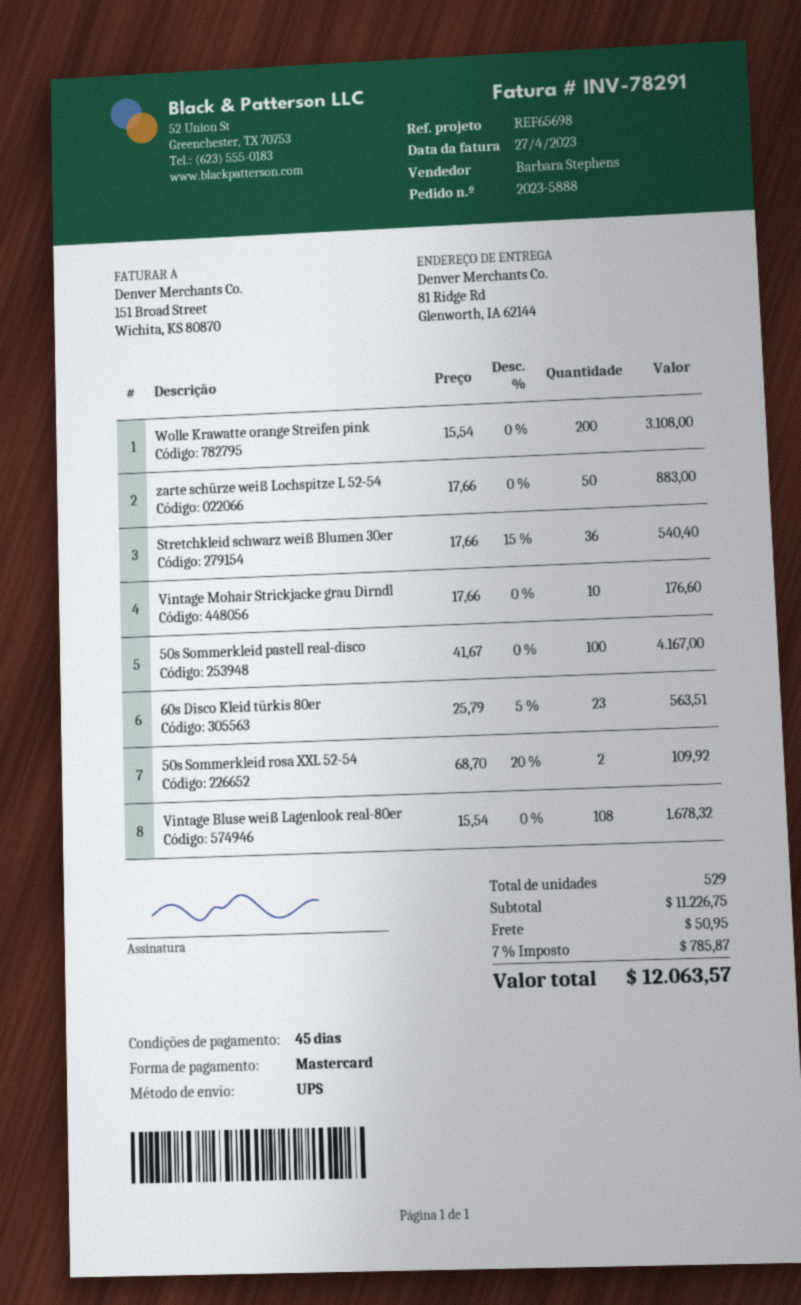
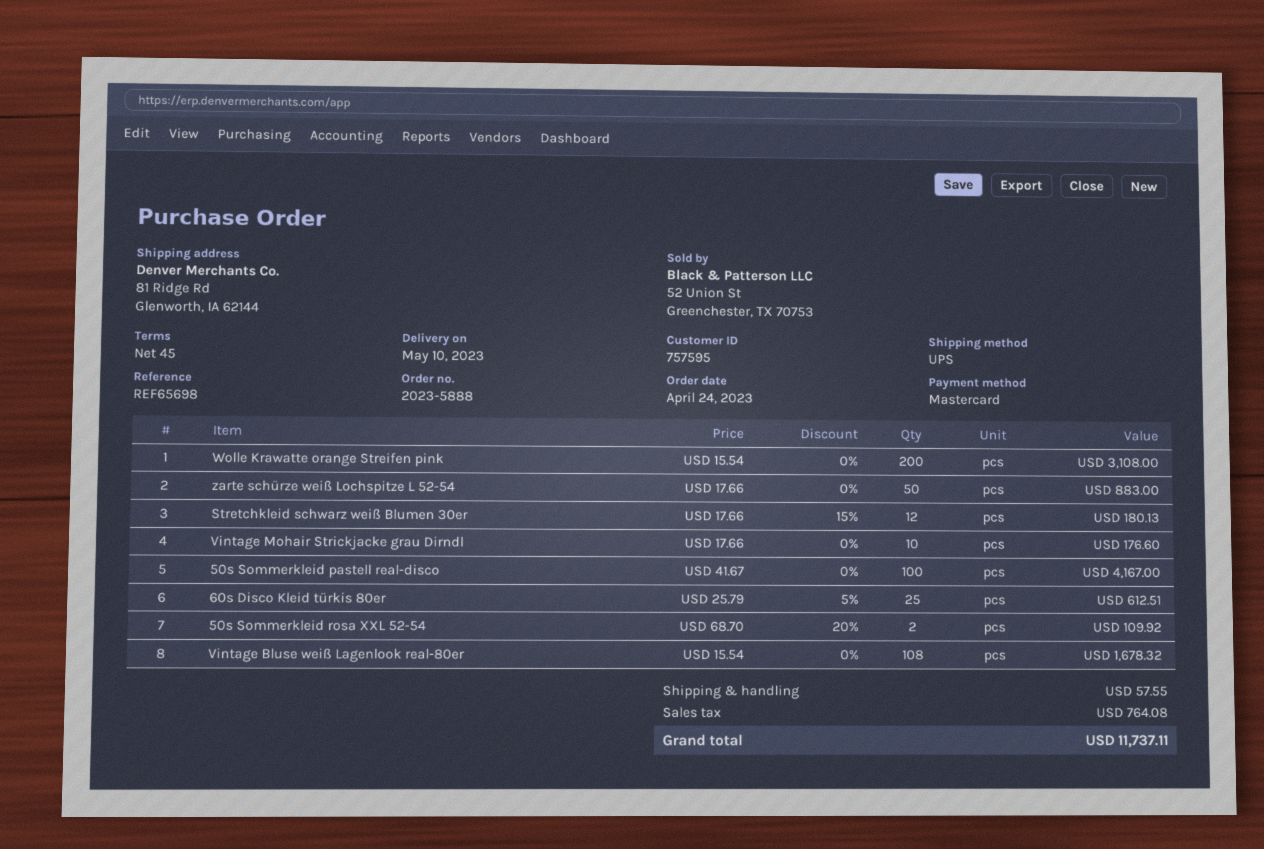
Stretchkleid schwarz weiß Blumen 30er: 36 x 17.66 - 15% = 540.40 -> 12 x 17.66 - 15% = 180.13
60s Disco Kleid türkis 80er: 23 x 25.79 - 5% = 563.51 -> 25 x 25.79 - 5% = 612.51
shipping: 50.95 -> 57.55
tax: 785.87 -> 764.08
total: 12063.57 -> 11737.11

